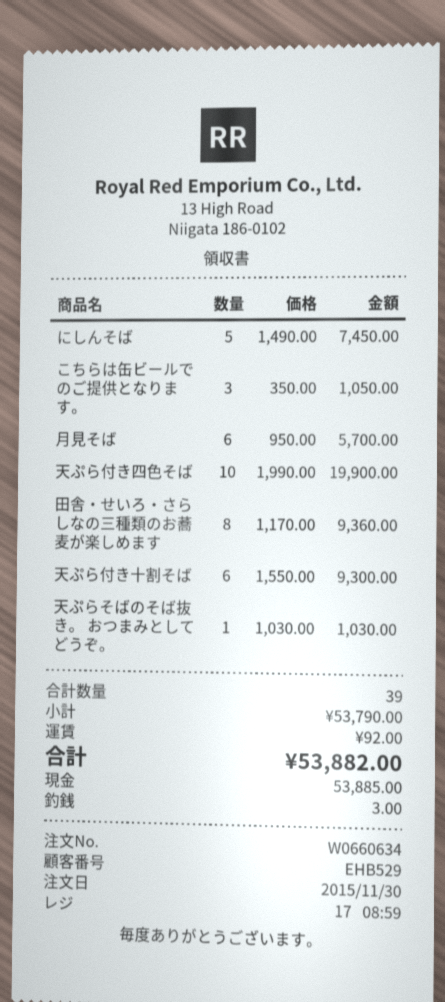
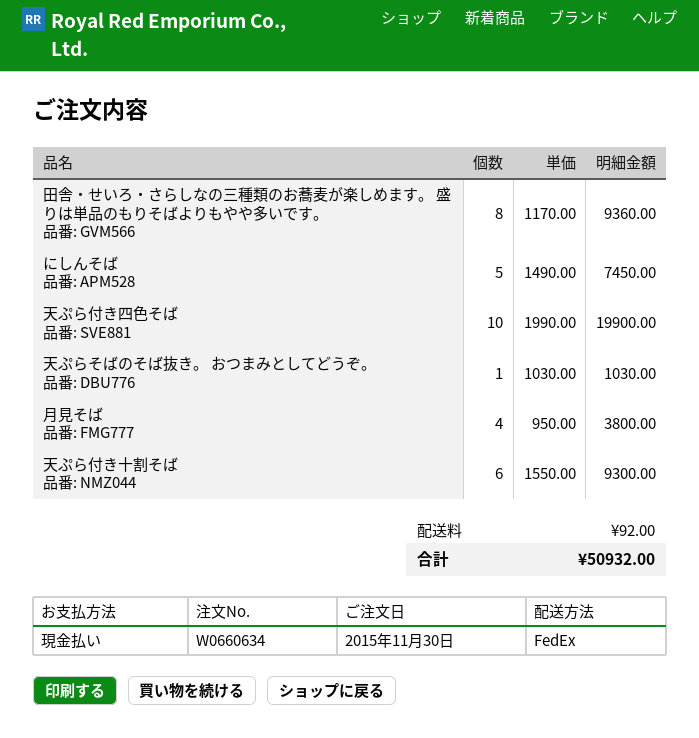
こちらは缶ビールでのご提供となります。: 3 x 350.00 = 1050.00 -> none
月見そば: 6 x 950.00 = 5700.00 -> 4 x 950.00 = 3800.00
total: 53882.00 -> 50932.00

